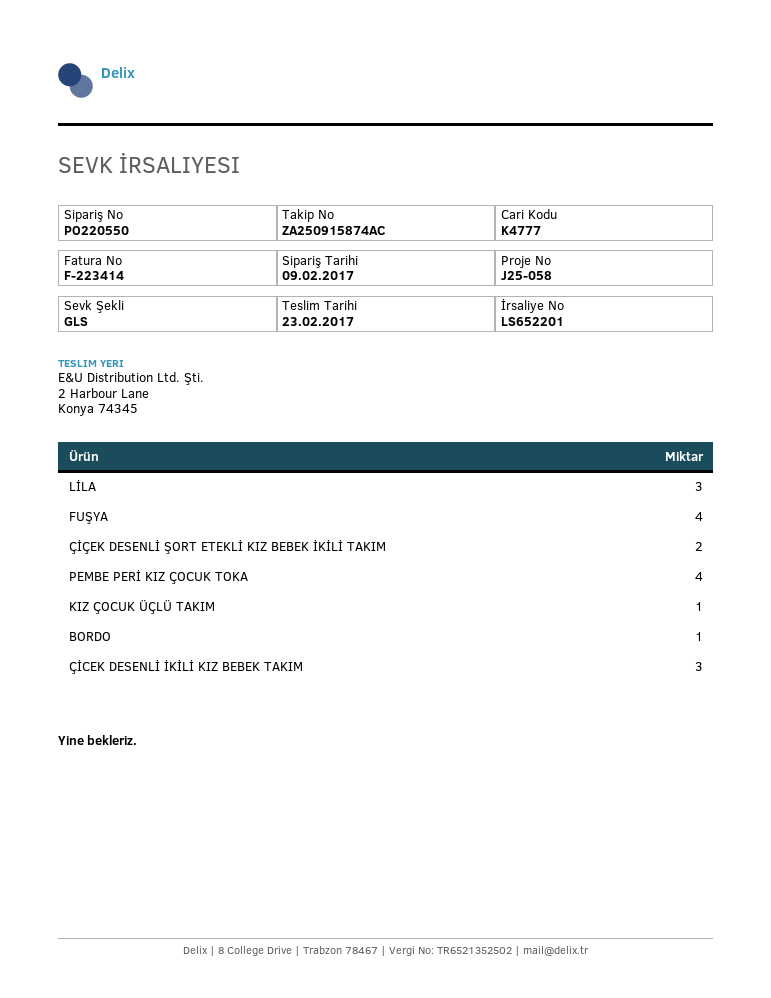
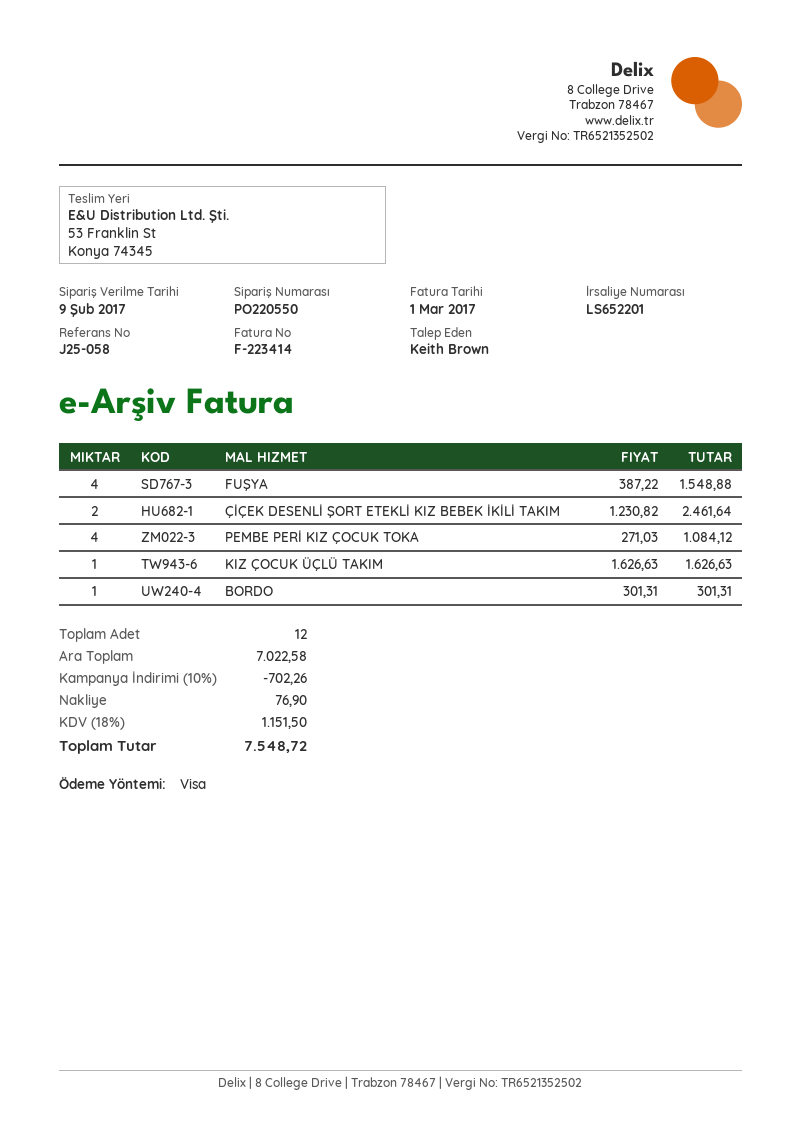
ship to: 2 Harbour Lane, Konya 74345 -> 53 Franklin St, Konya 74345
LİLA: 3 -> none
ÇİCEK DESENLİ İKİLİ KIZ BEBEK TAKIM: 3 -> none

